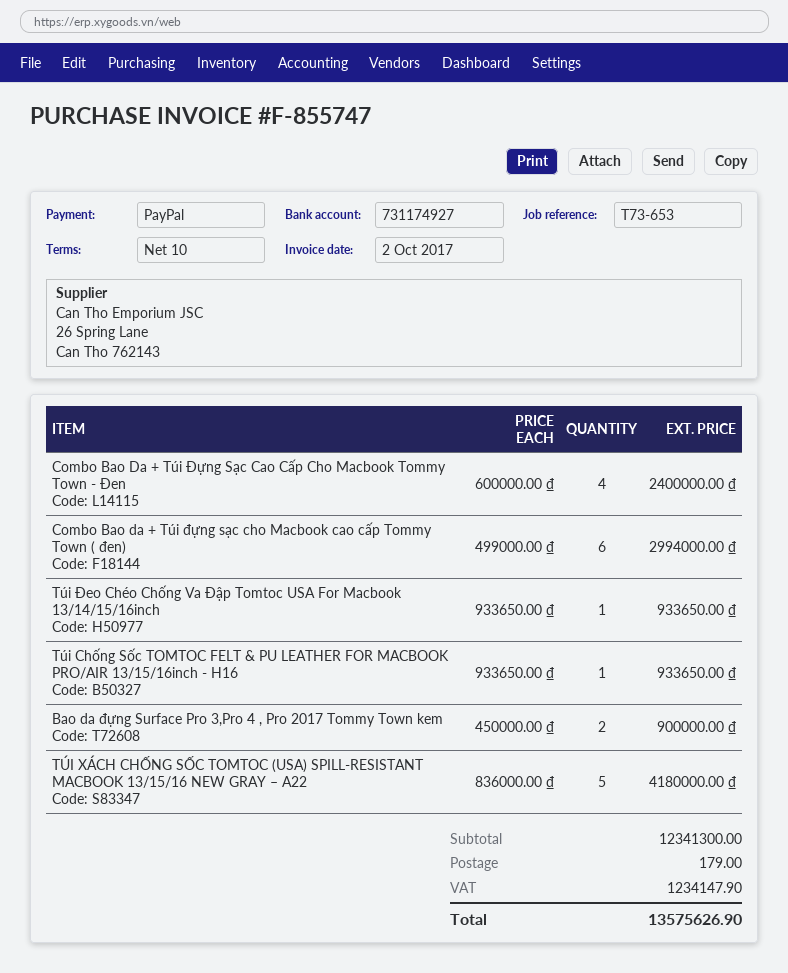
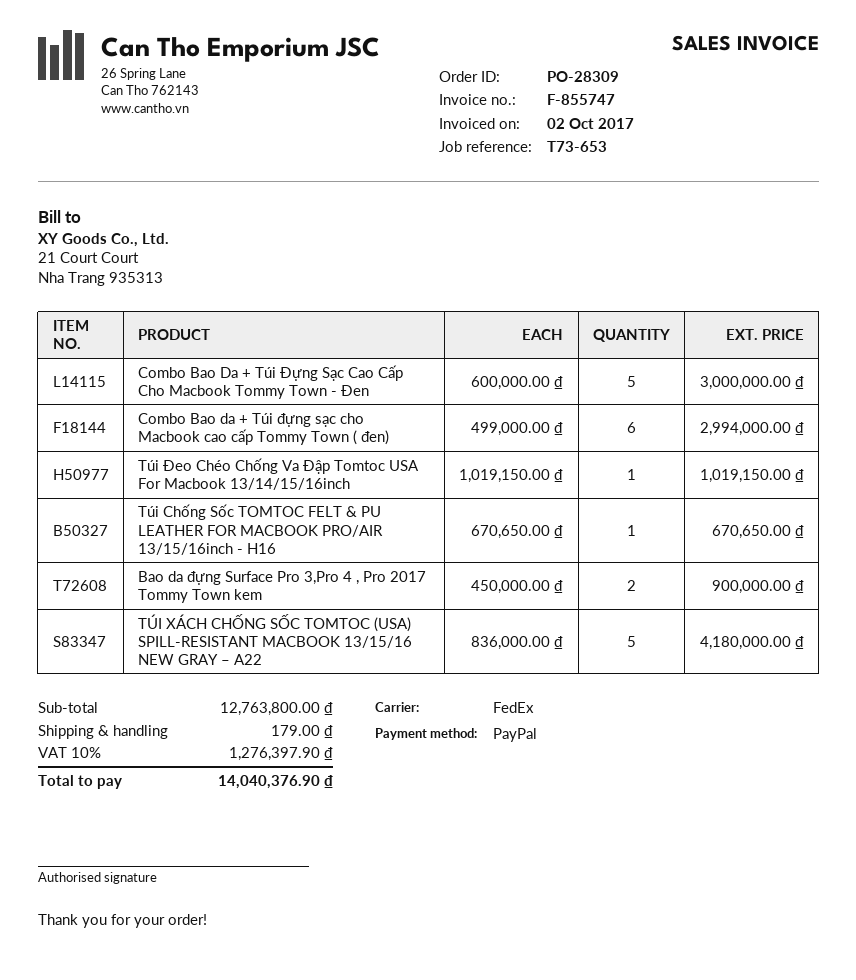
Combo Bao Da + Túi Đựng Sạc Cao Cấp Cho Macbook Tommy Town - Đen: 4 x 600000.00 = 2400000.00 -> 5 x 600000.00 = 3000000.00
Túi Đeo Chéo Chống Va Đập Tomtoc USA For Macbook 13/14/15/16inch: 1 x 933650.00 = 933650.00 -> 1 x 1019150.00 = 1019150.00
Túi Chống Sốc TOMTOC FELT & PU LEATHER FOR MACBOOK PRO/AIR 13/15/16inch - H16: 1 x 933650.00 = 933650.00 -> 1 x 670650.00 = 670650.00
subtotal: 12341300.00 -> 12763800.00
tax: 1234147.90 -> 1276397.90
total: 13575626.90 -> 14040376.90

